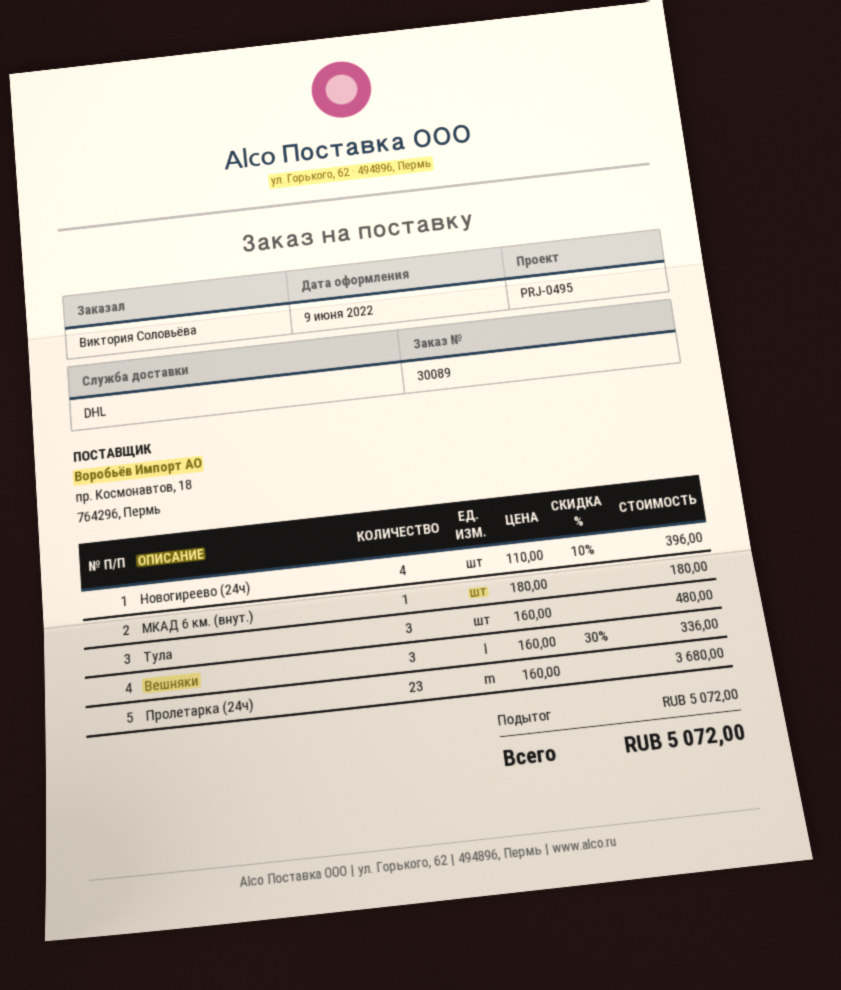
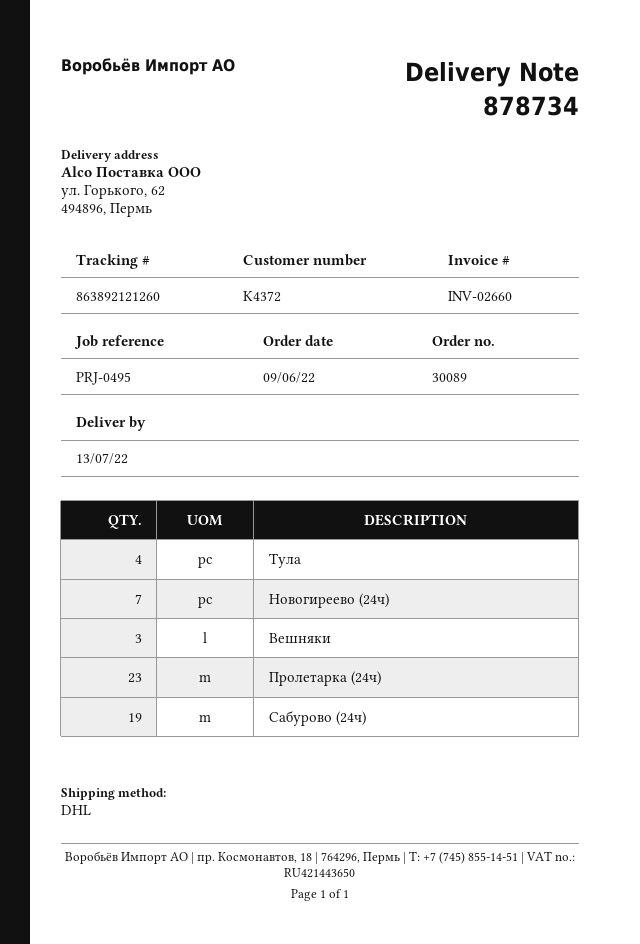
Новогиреево (24ч): 4 -> 7
МКАД 6 км. (внут.): 1 -> none
Тула: 3 -> 4
Сабурово (24ч): none -> 19

